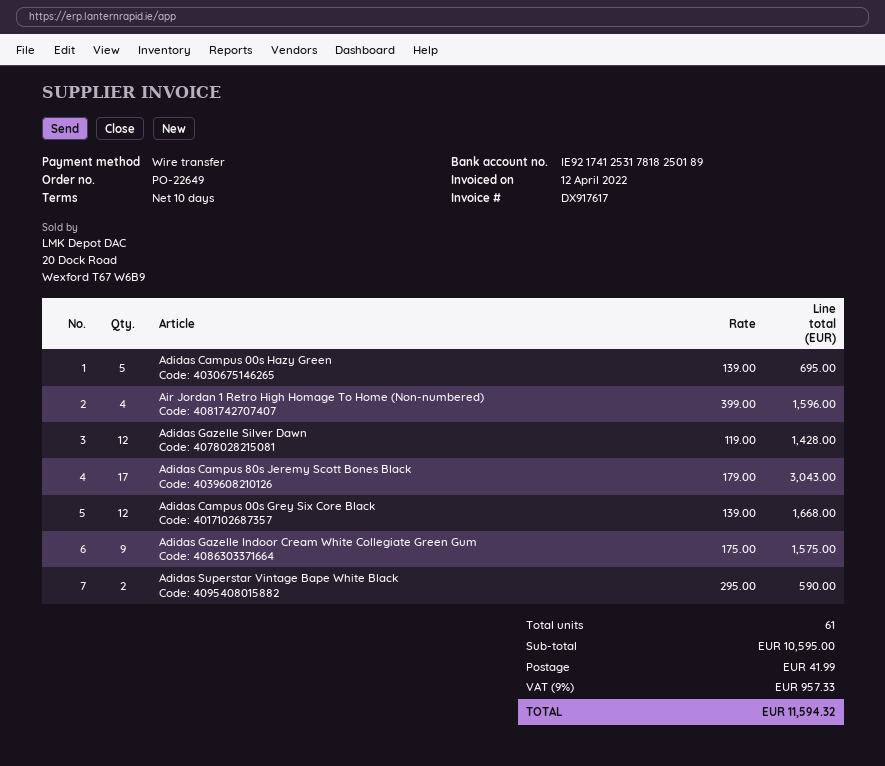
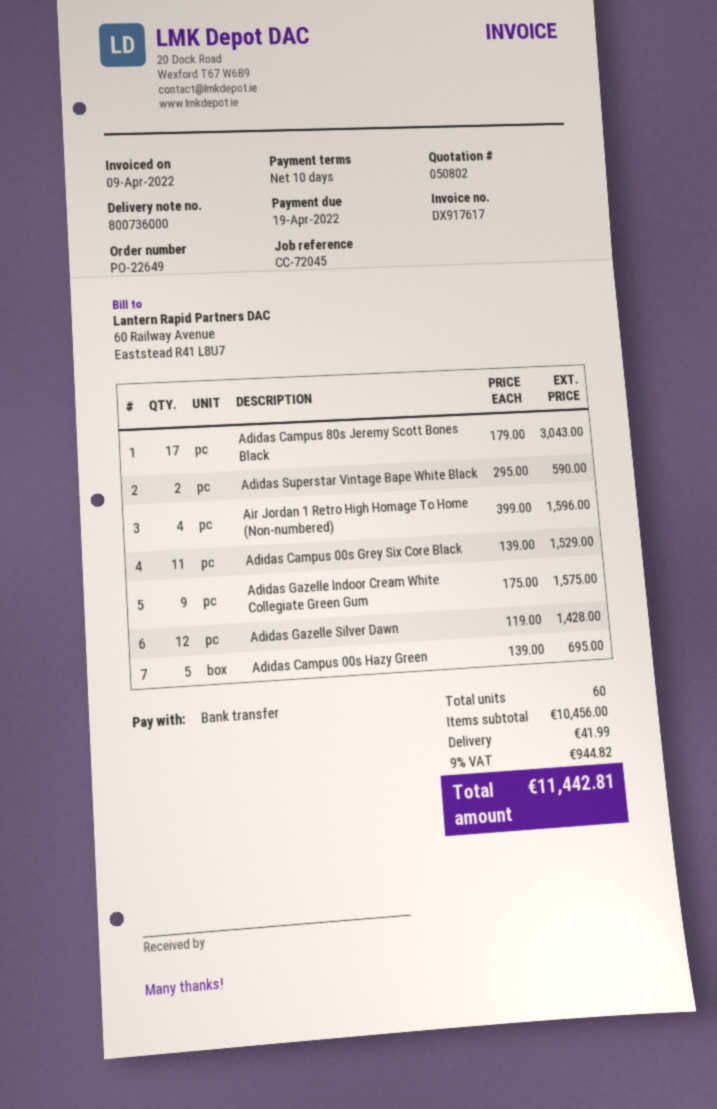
invoice date: 2022-04-12 -> 2022-04-09
Adidas Campus 00s Grey Six Core Black: 12 x 139.00 = 1668.00 -> 11 x 139.00 = 1529.00
total quantity: 61 -> 60
subtotal: 10595.00 -> 10456.00
tax: 9% = 957.33 -> 9% = 944.82
total: 11594.32 -> 11442.81

